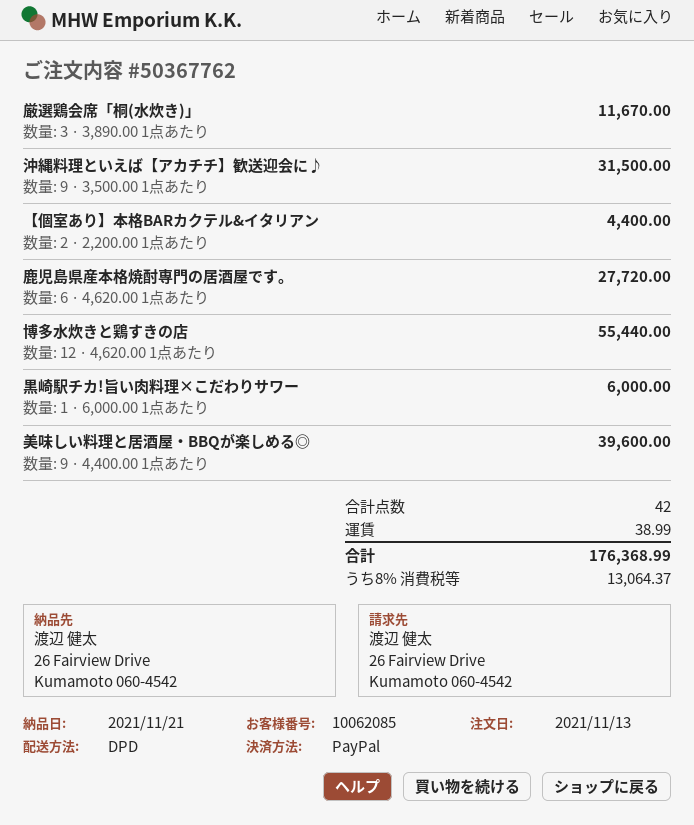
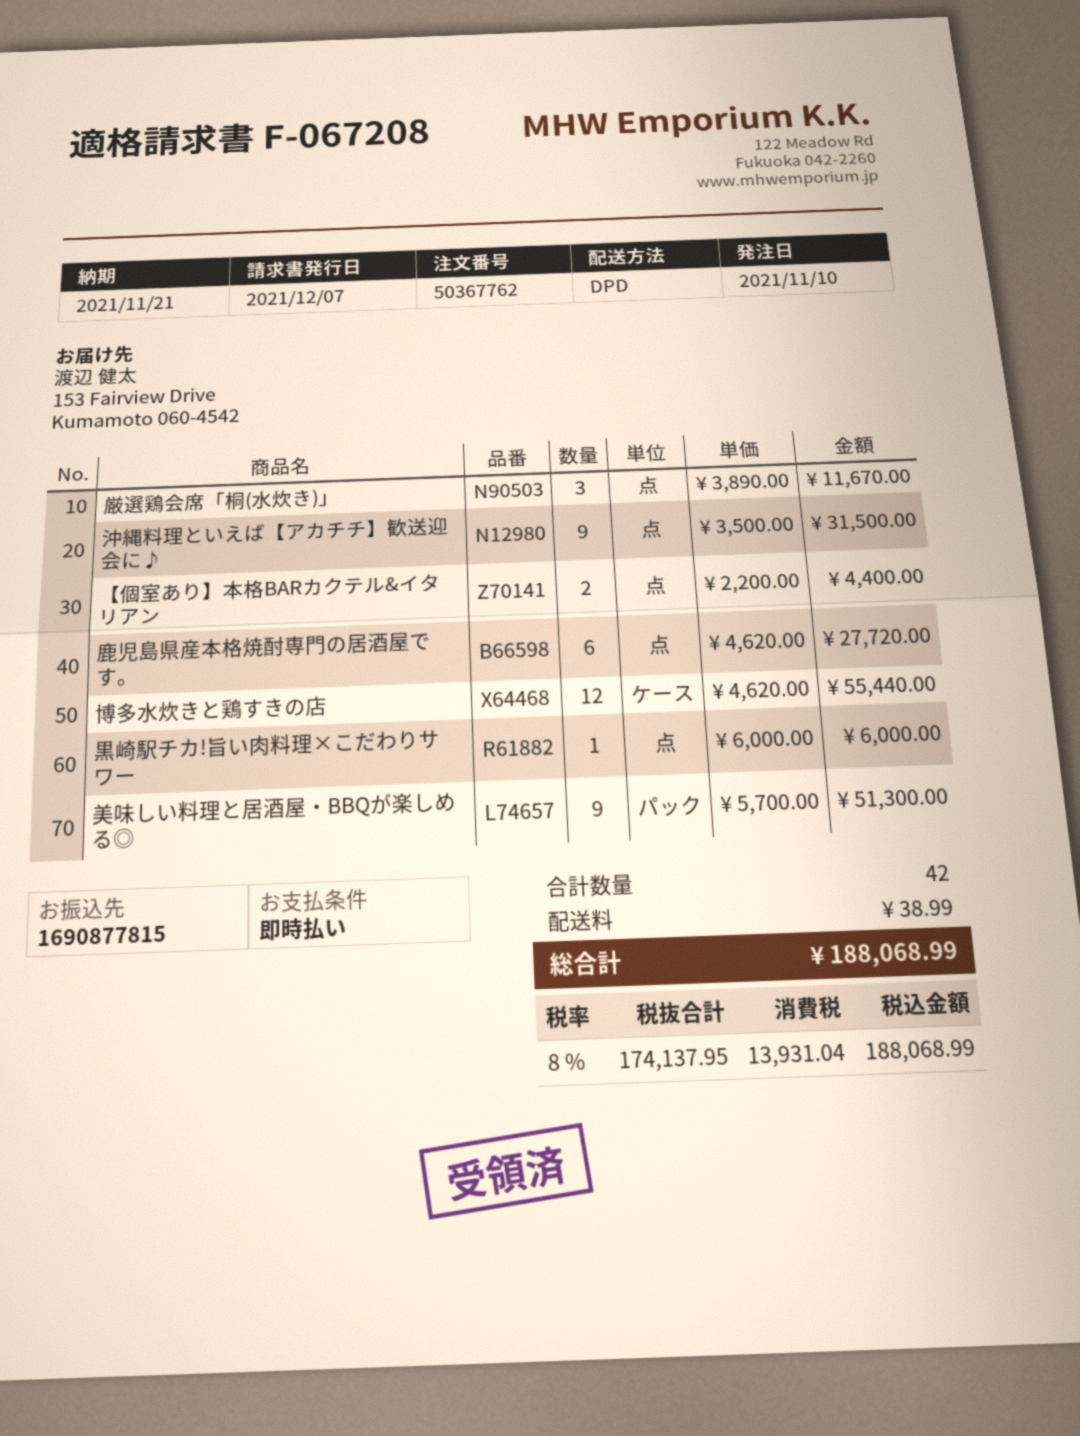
order date: 2021-11-13 -> 2021-11-10
ship to: 26 Fairview Drive, Kumamoto 060-4542 -> 153 Fairview Drive, Kumamoto 060-4542
美味しい料理と居酒屋・BBQが楽しめる◎: 9 x 4400.00 = 39600.00 -> 9 x 5700.00 = 51300.00
tax: 8% = 13064.37 -> 8% = 13931.04
total: 176368.99 -> 188068.99

